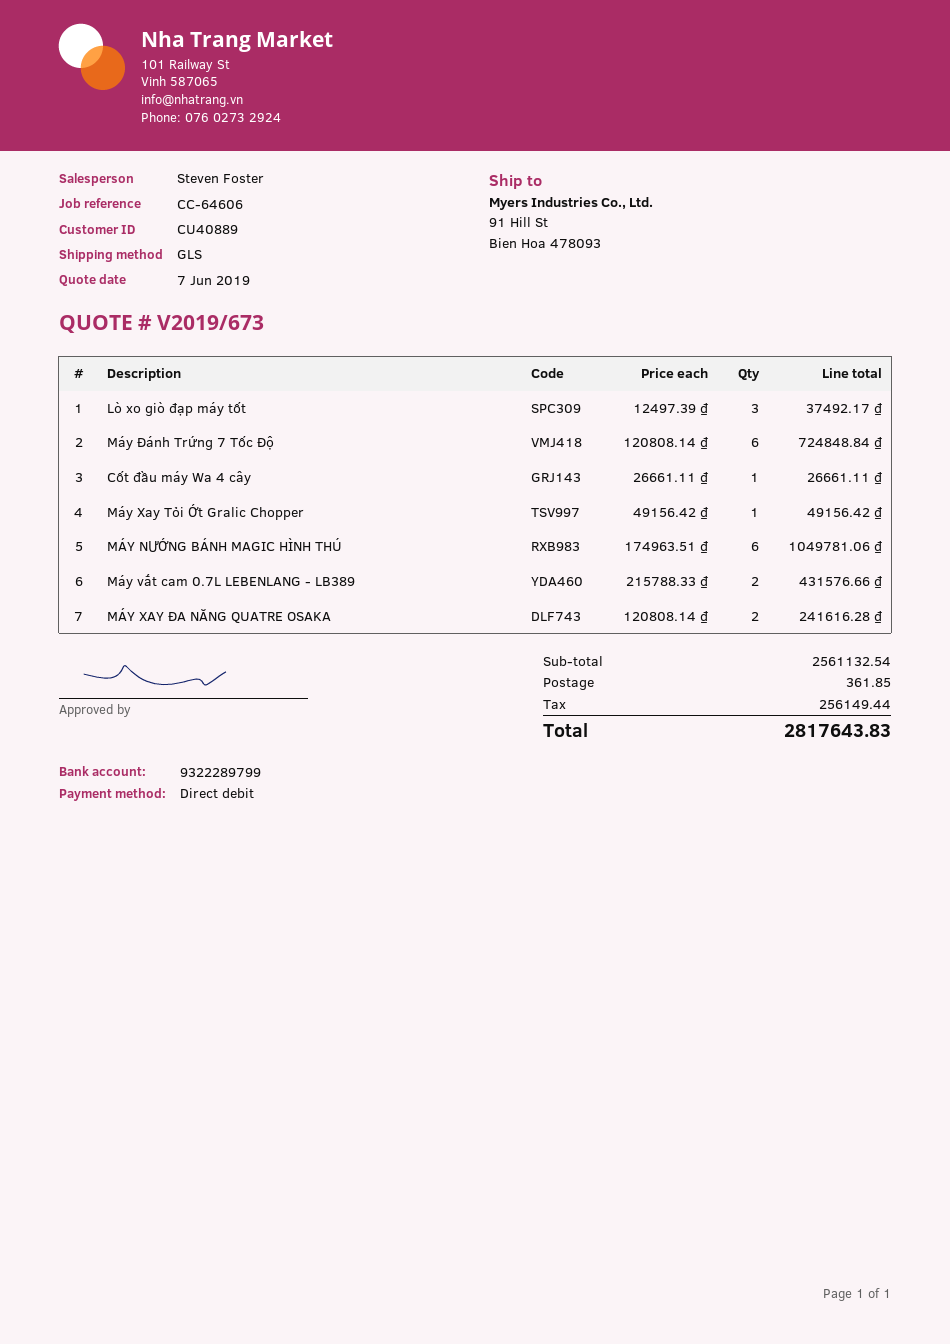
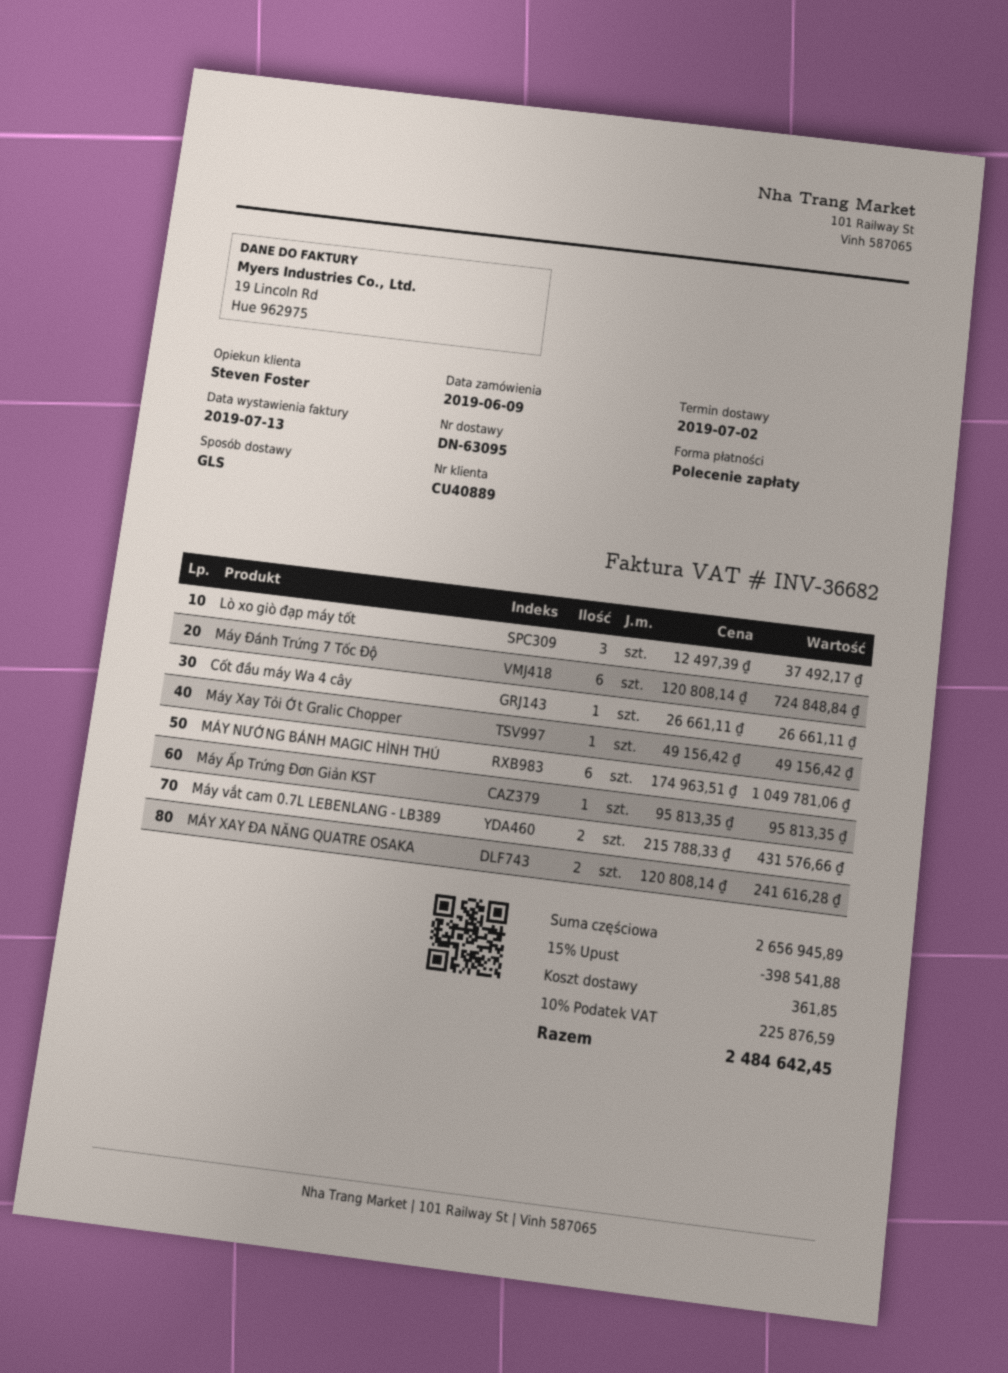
Máy Ấp Trứng Đơn Giản KST: none -> 1 x 95813.35 = 95813.35
subtotal: 2561132.54 -> 2656945.89
discount: none -> 15% = 398541.88
tax: 256149.44 -> 225876.59
total: 2817643.83 -> 2484642.45

